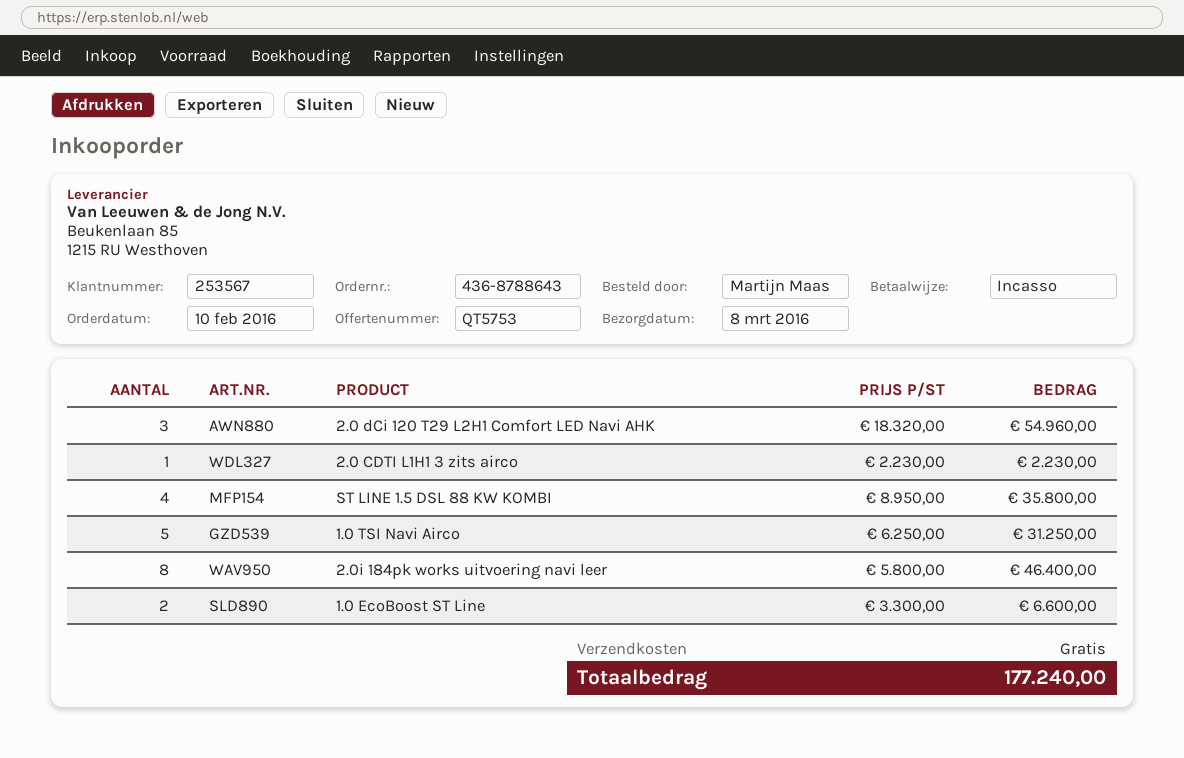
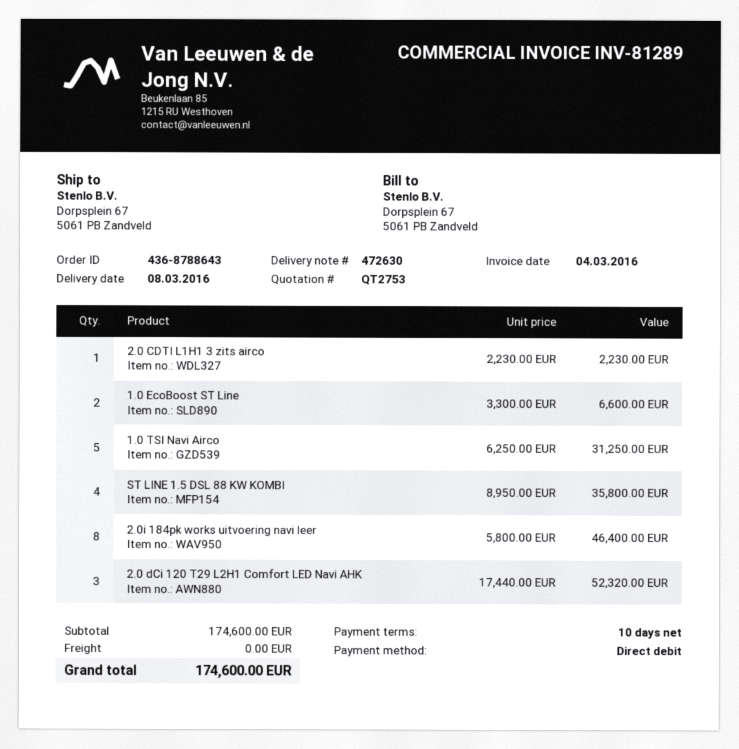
quote number: QT5753 -> QT2753
2.0 dCi 120 T29 L2H1 Comfort LED Navi AHK: 3 x 18320.00 = 54960.00 -> 3 x 17440.00 = 52320.00
total: 177240.00 -> 174600.00

